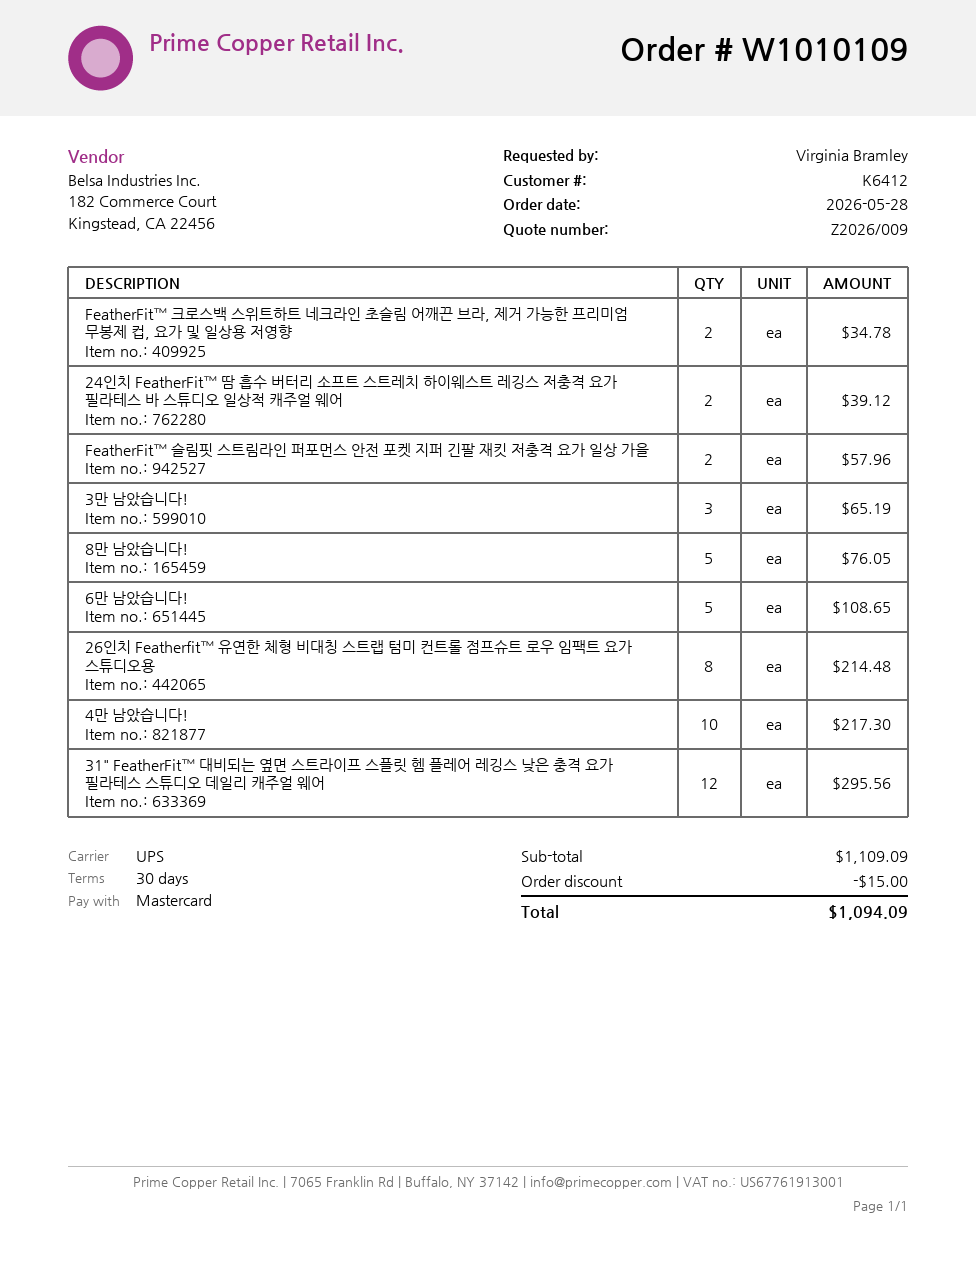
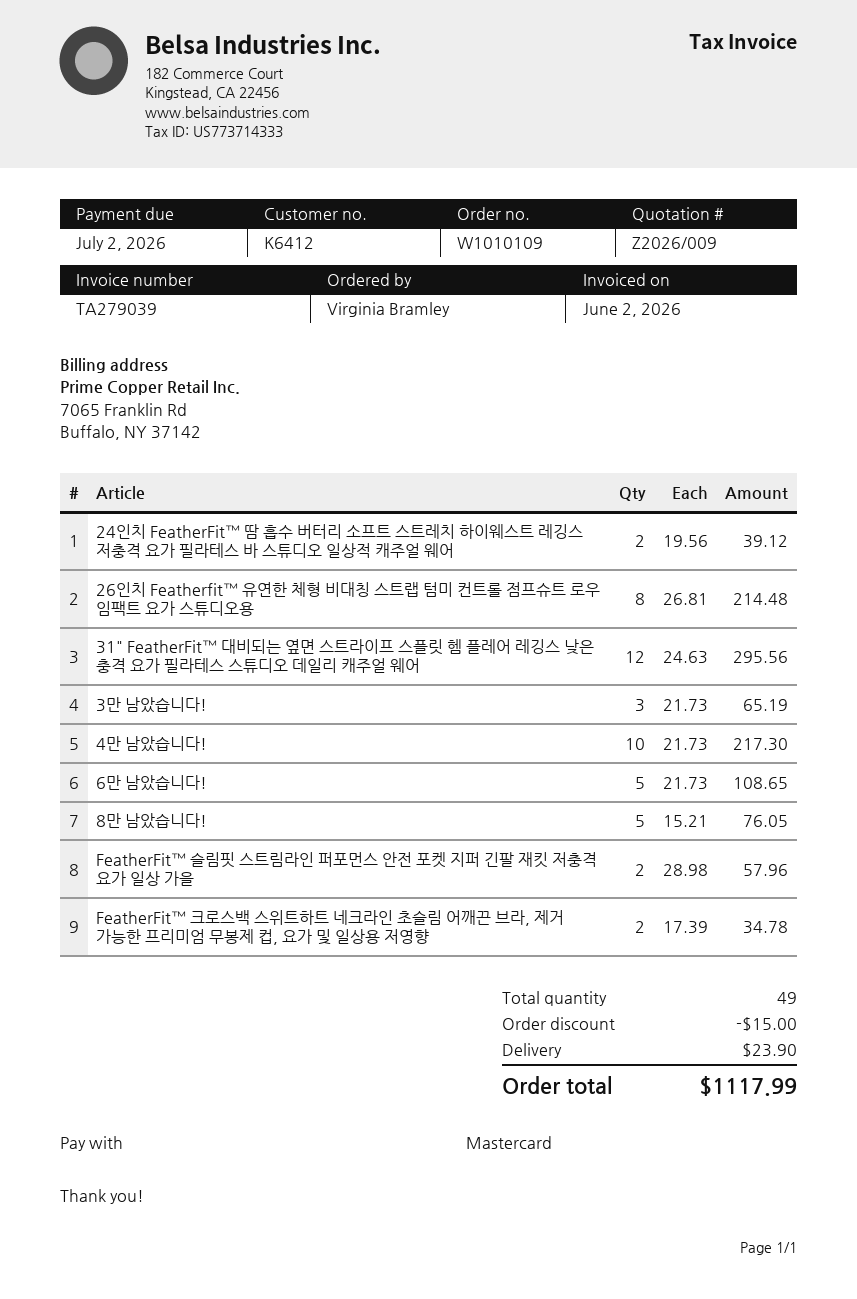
shipping: none -> 23.90
total: 1094.09 -> 1117.99

